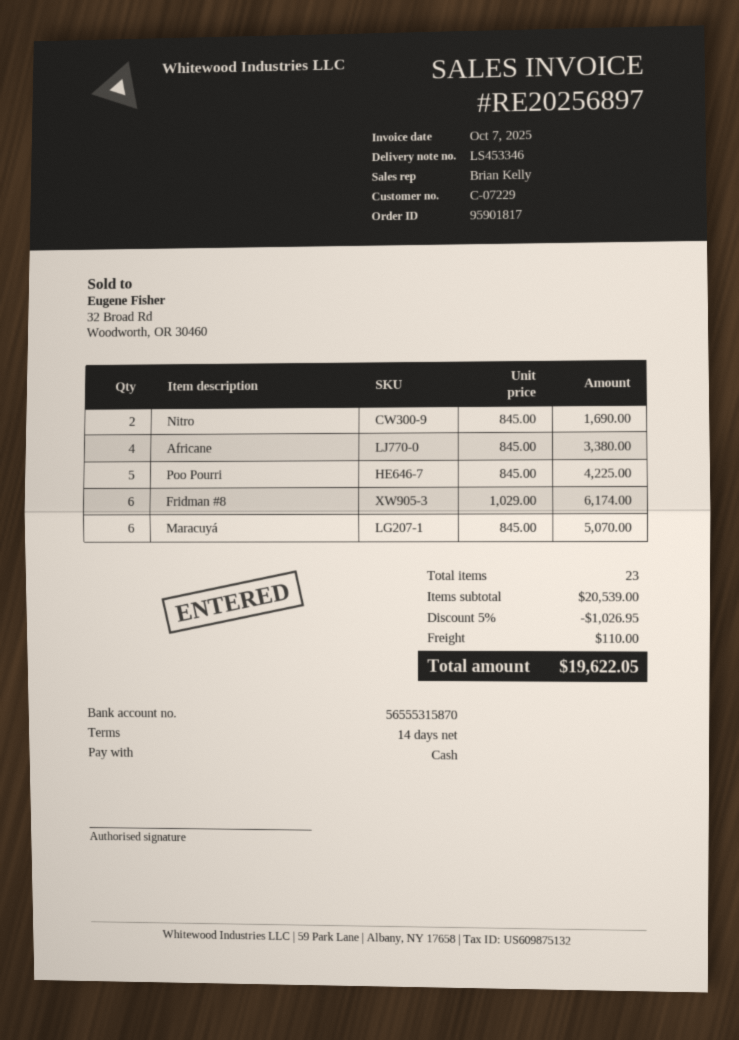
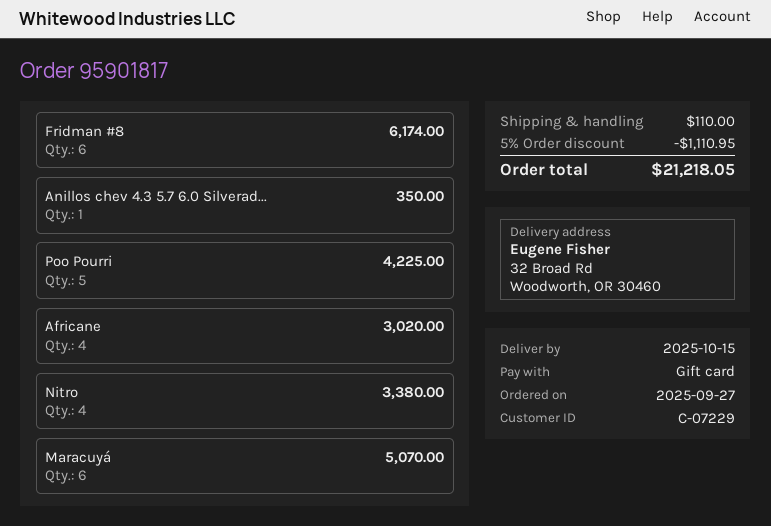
payment method: cash -> gift card
Nitro: 2 for 1690.00 -> 4 for 3380.00
Africane: 4 for 3380.00 -> 4 for 3020.00
Anillos chev 4.3 5.7 6.0 Silverad...: none -> 1 for 350.00
discount: 5% = 1026.95 -> 5% = 1110.95
total: 19622.05 -> 21218.05

